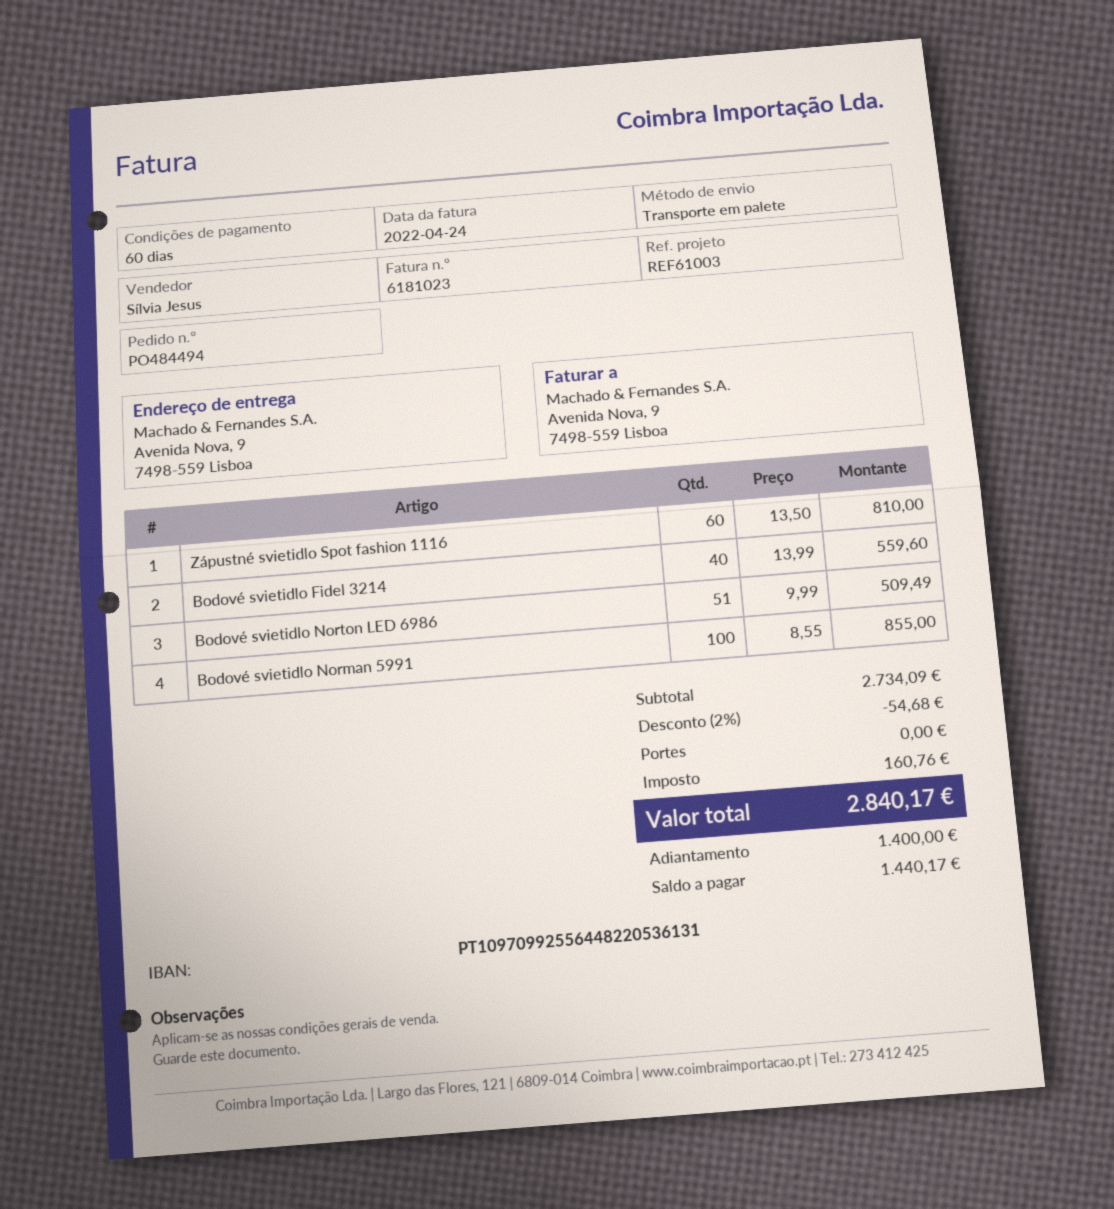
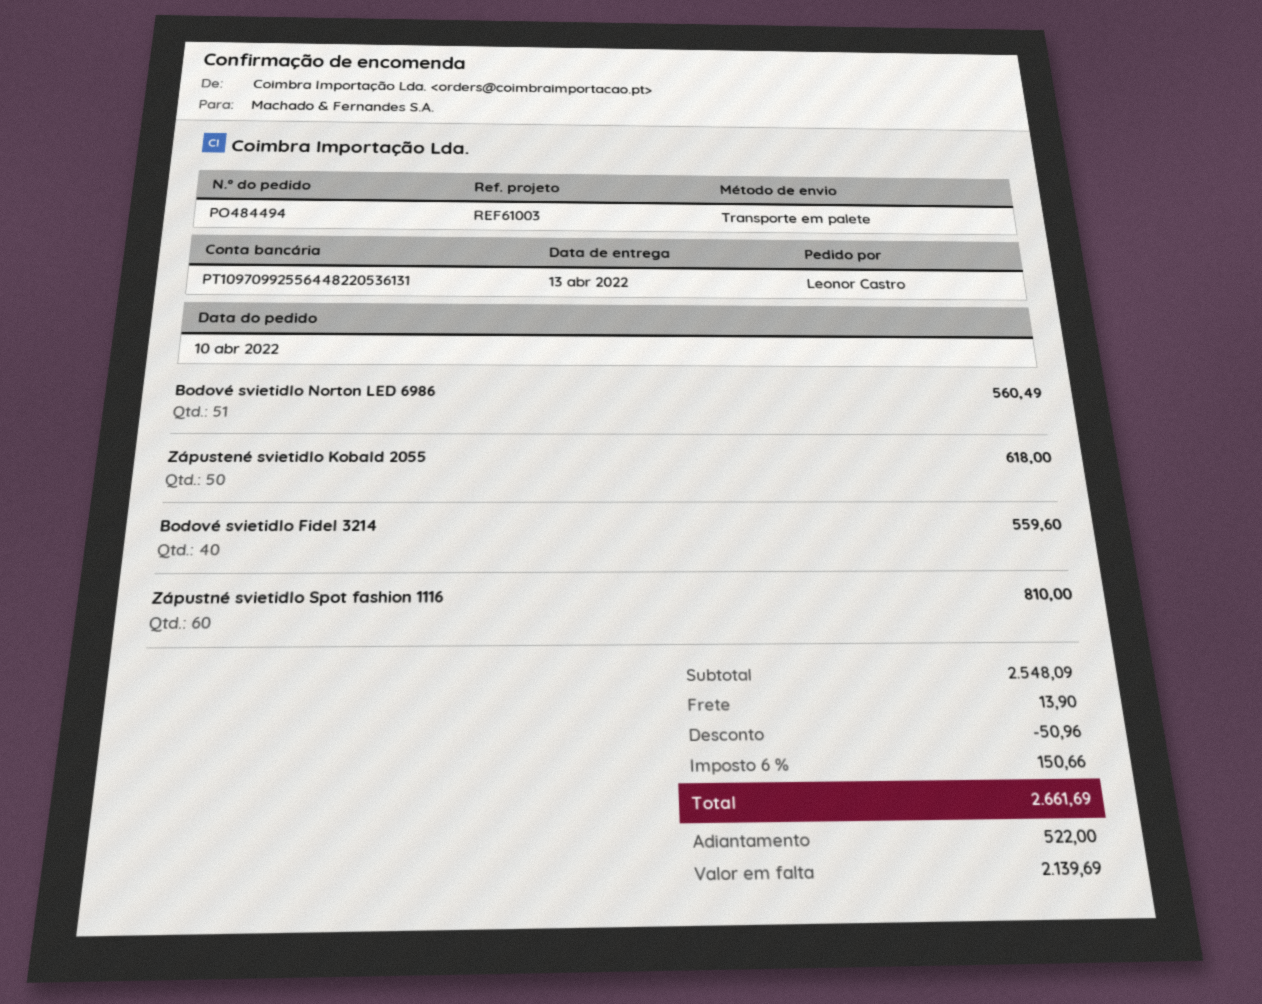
Bodové svietidlo Norton LED 6986: 51 for 509.49 -> 51 for 560.49
Bodové svietidlo Norman 5991: 100 for 855.00 -> none
Zápustené svietidlo Kobald 2055: none -> 50 for 618.00
subtotal: 2734.09 -> 2548.09
discount: 54.68 -> 50.96
shipping: 0.00 -> 13.90
tax: 160.76 -> 150.66
total: 2840.17 -> 2661.69
deposit: 1400.00 -> 522.00
balance: 1440.17 -> 2139.69

